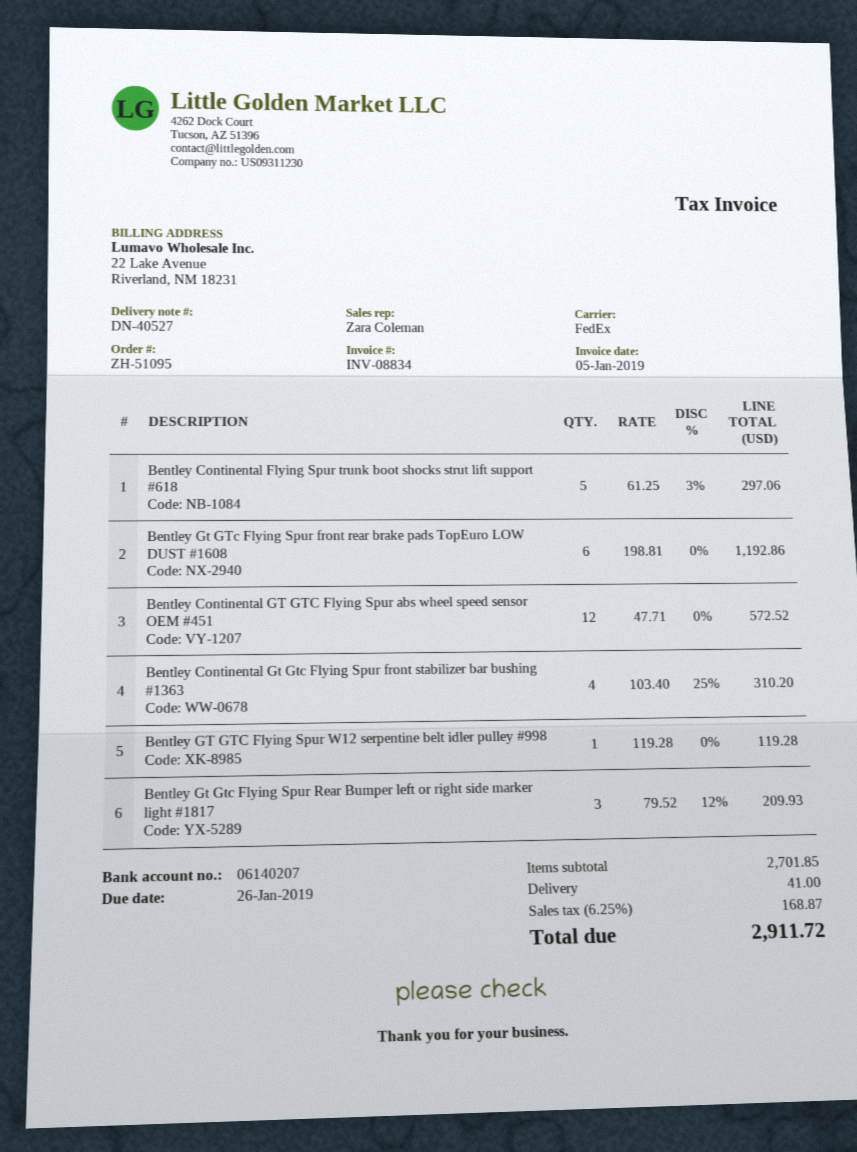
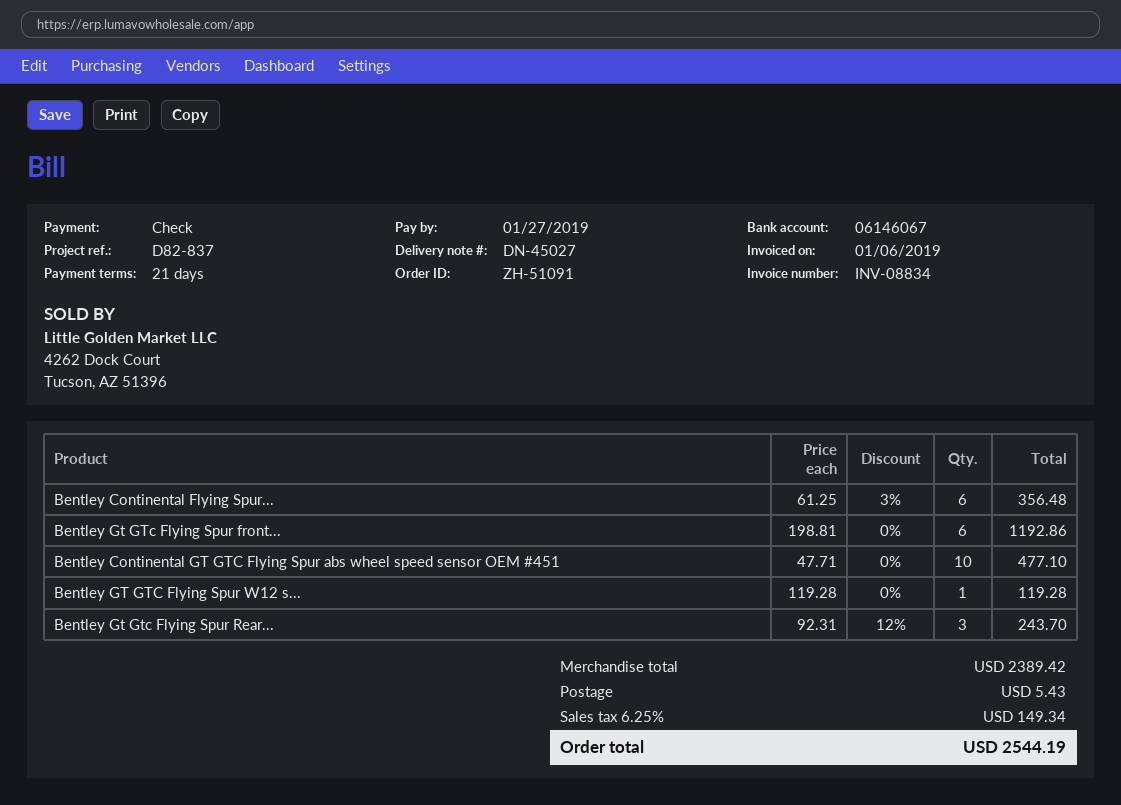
order number: ZH-51095 -> ZH-51091
delivery note number: DN-40527 -> DN-45027
invoice date: 2019-01-05 -> 2019-01-06
due date: 2019-01-26 -> 2019-01-27
bank account: 06140207 -> 06146067
Bentley Continental Flying Spur trunk boot shocks strut lift support #618: 5 x 61.25 - 3% = 297.06 -> 6 x 61.25 - 3% = 356.48
Bentley Continental GT GTC Flying Spur abs wheel speed sensor OEM #451: 12 x 47.71 = 572.52 -> 10 x 47.71 = 477.10
Bentley Continental Gt Gtc Flying Spur front stabilizer bar bushing #1363: 4 x 103.40 - 25% = 310.20 -> none
Bentley Gt Gtc Flying Spur Rear Bumper left or right side marker light #1817: 3 x 79.52 - 12% = 209.93 -> 3 x 92.31 - 12% = 243.70
subtotal: 2701.85 -> 2389.42
shipping: 41.00 -> 5.43
tax: 6.25% = 168.87 -> 6.25% = 149.34
total: 2911.72 -> 2544.19

